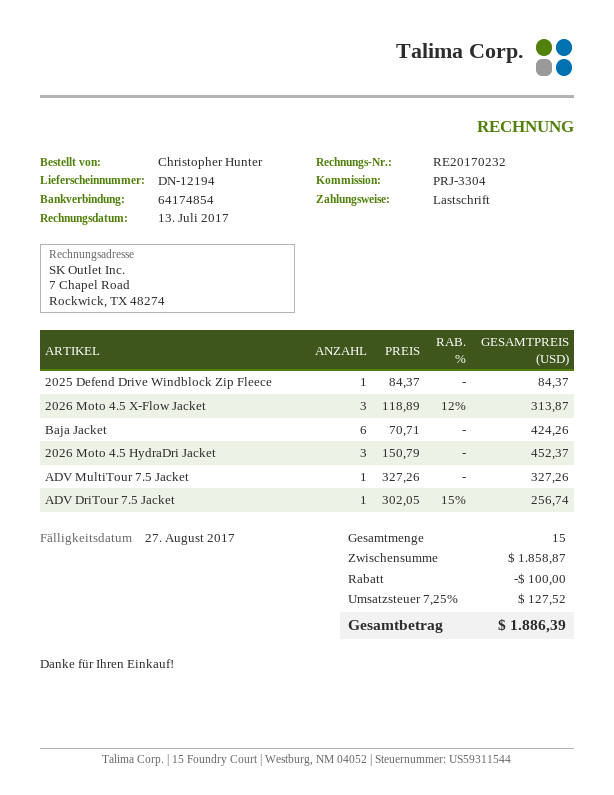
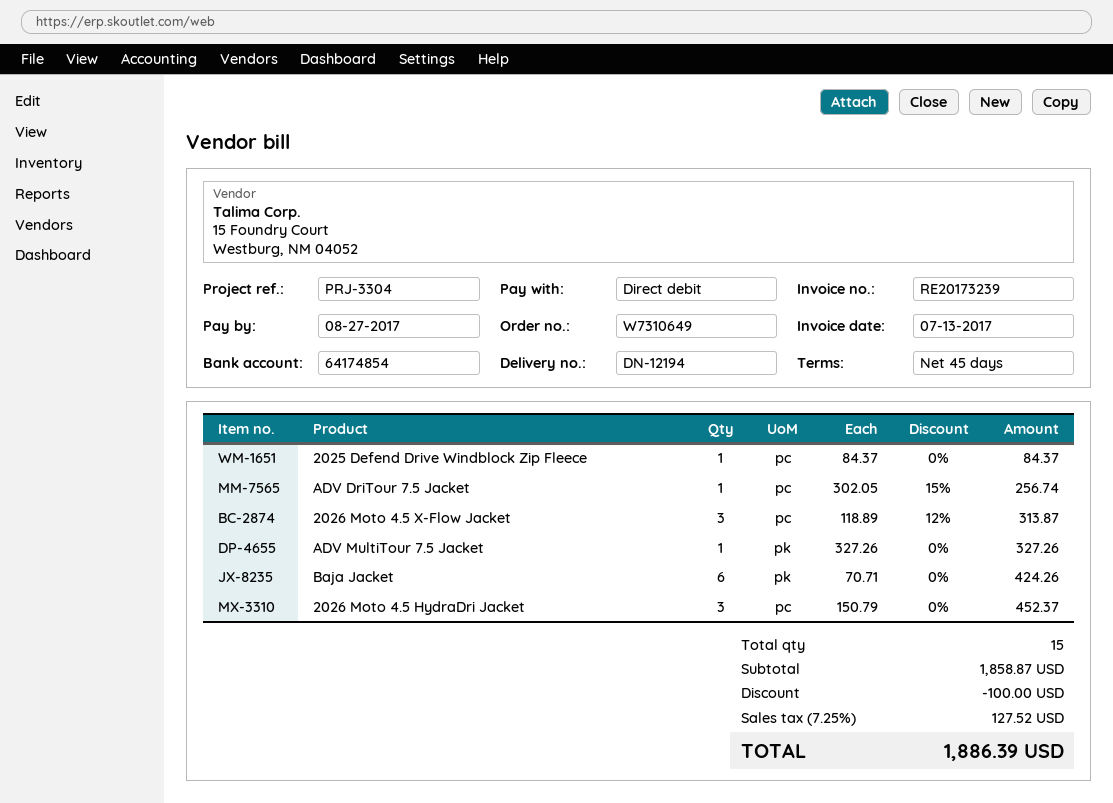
invoice number: RE20170232 -> RE20173239

